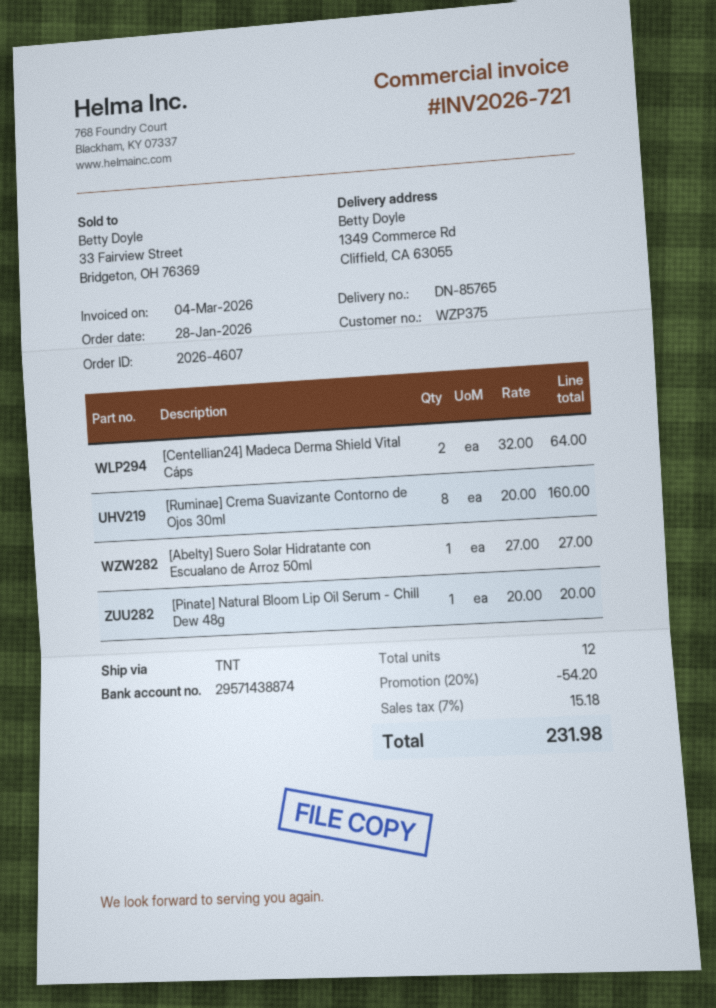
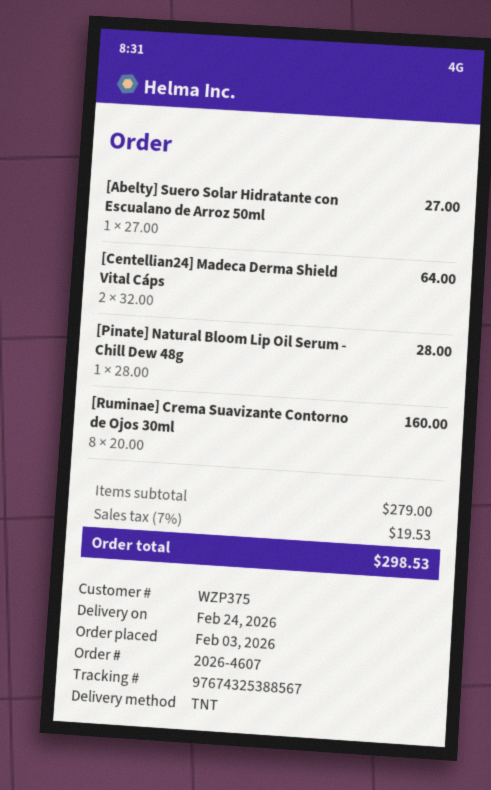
order date: 2026-01-28 -> 2026-02-03
[Pinate] Natural Bloom Lip Oil Serum - Chill Dew 48g: 1 x 20.00 = 20.00 -> 1 x 28.00 = 28.00
discount: 20% = 54.20 -> none
tax: 7% = 15.18 -> 7% = 19.53
total: 231.98 -> 298.53

